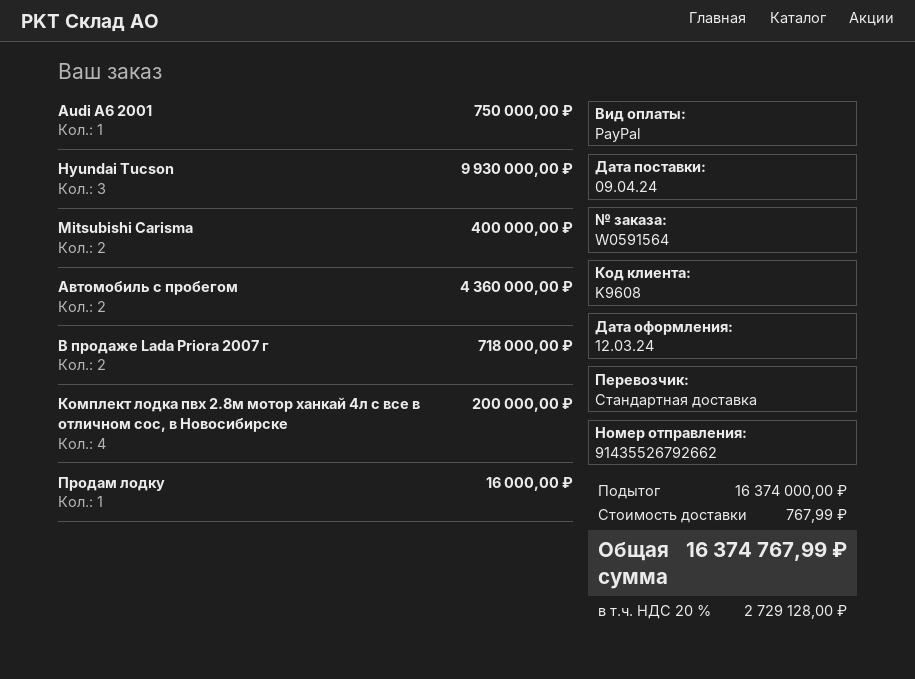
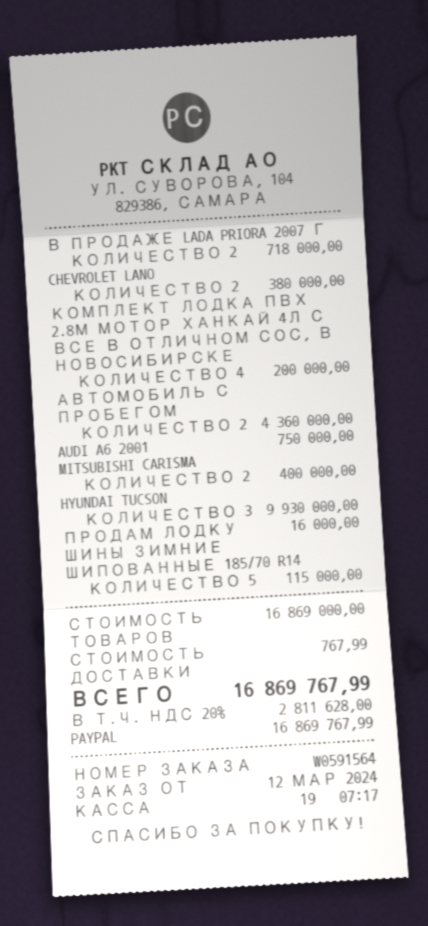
CHEVROLET LANO: none -> 2 for 380000.00
ШИНЫ ЗИМНИЕ ШИПОВАННЫЕ 185/70 R14: none -> 5 for 115000.00
subtotal: 16374000.00 -> 16869000.00
tax: 20% = 2729128.00 -> 20% = 2811628.00
total: 16374767.99 -> 16869767.99

